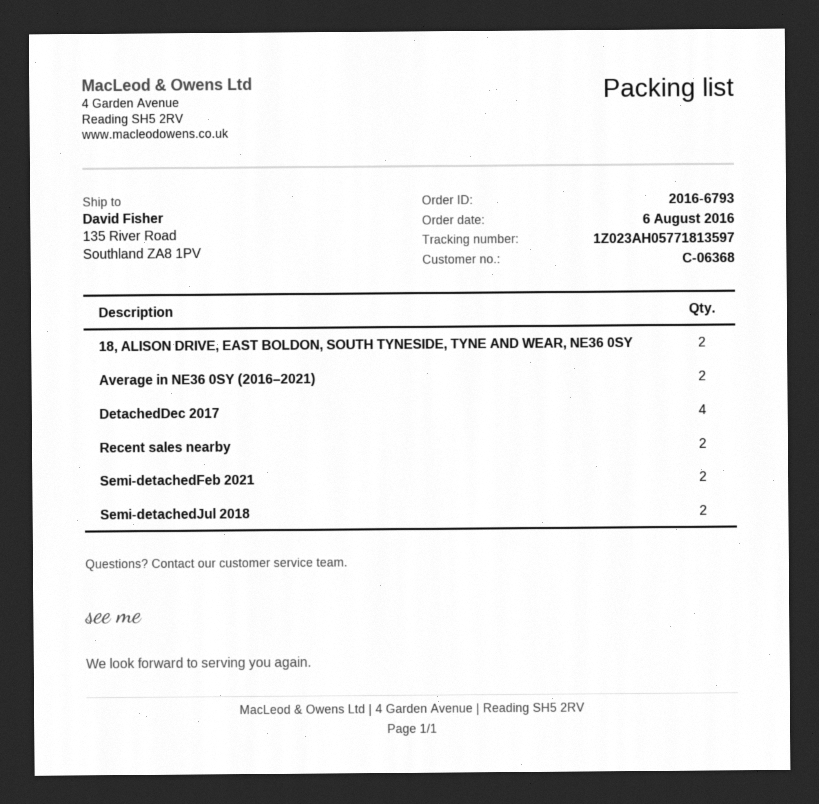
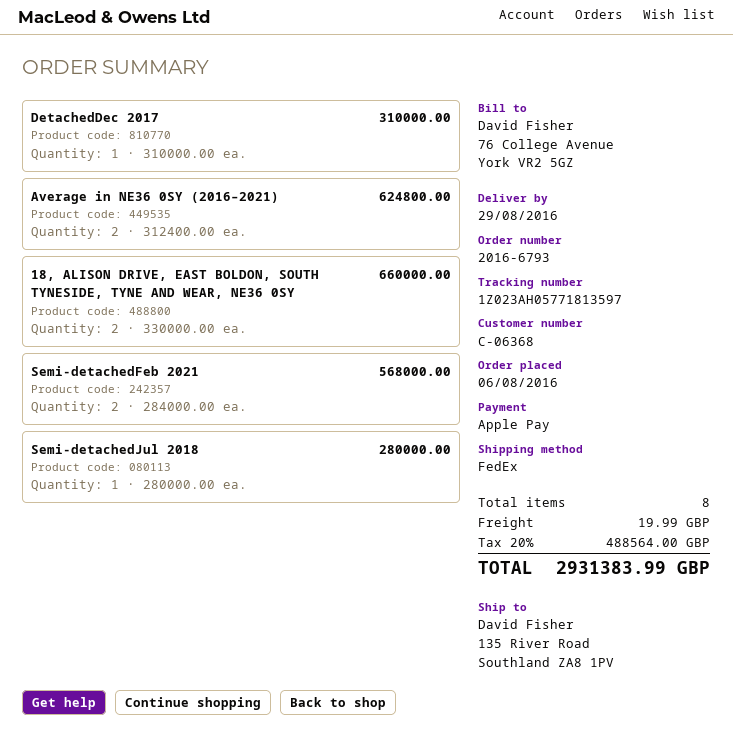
DetachedDec 2017: 4 -> 1
Recent sales nearby: 2 -> none
Semi-detachedJul 2018: 2 -> 1

